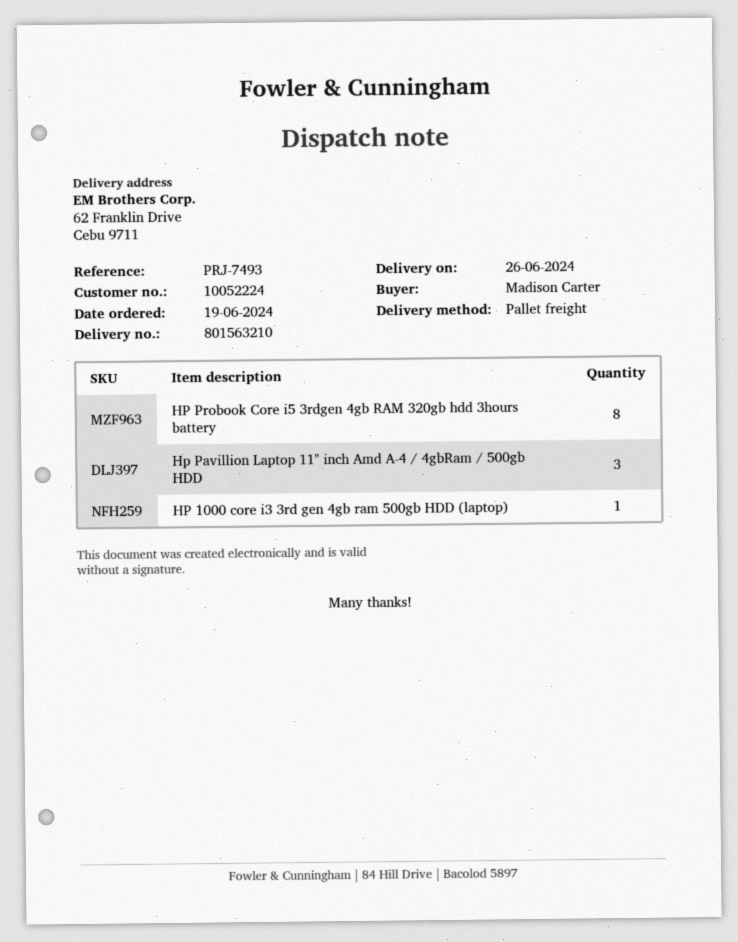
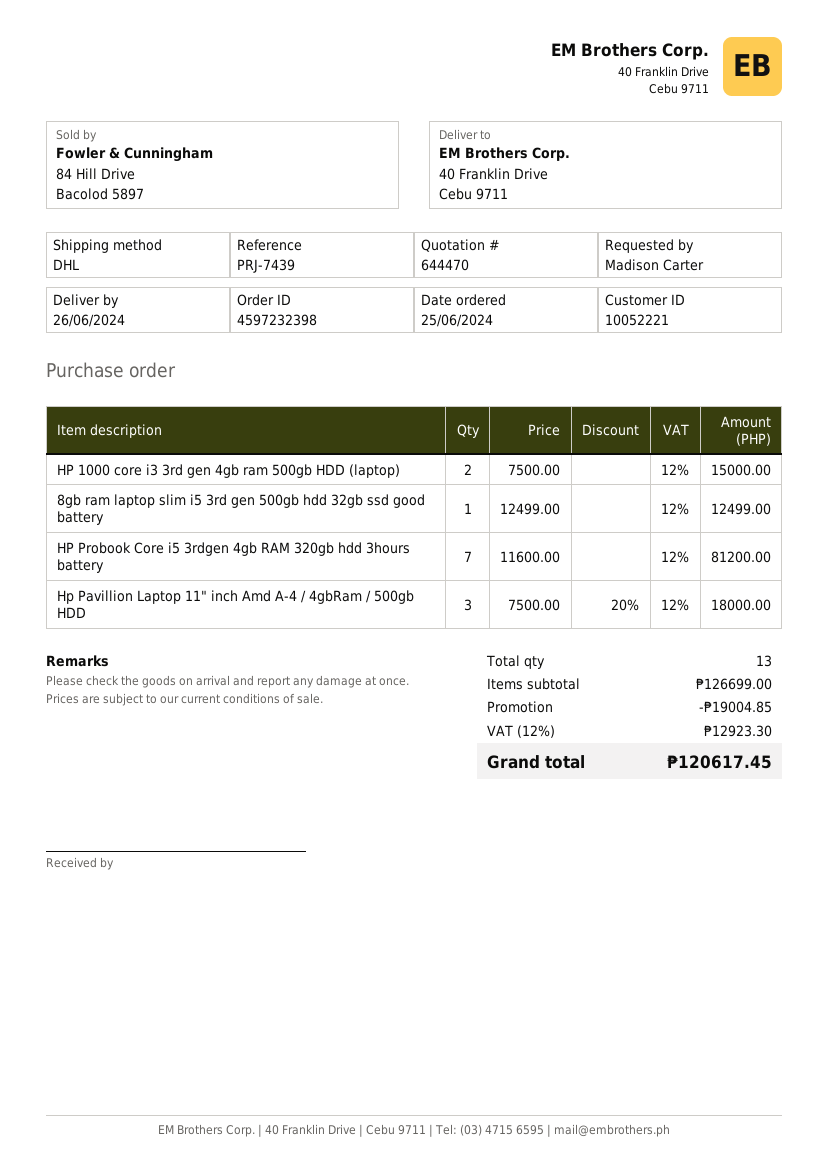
order date: 2024-06-19 -> 2024-06-25
customer number: 10052224 -> 10052221
reference: PRJ-7493 -> PRJ-7439
shipping method: pallet freight -> DHL
ship to: 62 Franklin Drive, Cebu 9711 -> 40 Franklin Drive, Cebu 9711
HP Probook Core i5 3rdgen 4gb RAM 320gb hdd 3hours battery: 8 -> 7
HP 1000 core i3 3rd gen 4gb ram 500gb HDD (laptop): 1 -> 2
8gb ram laptop slim i5 3rd gen 500gb hdd 32gb ssd good battery: none -> 1

